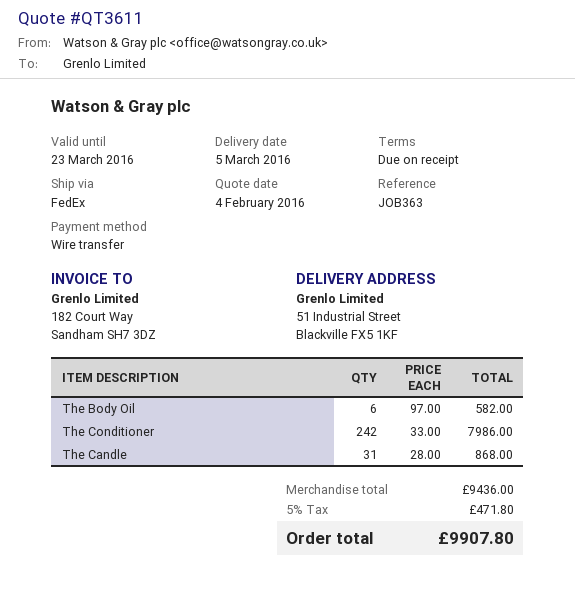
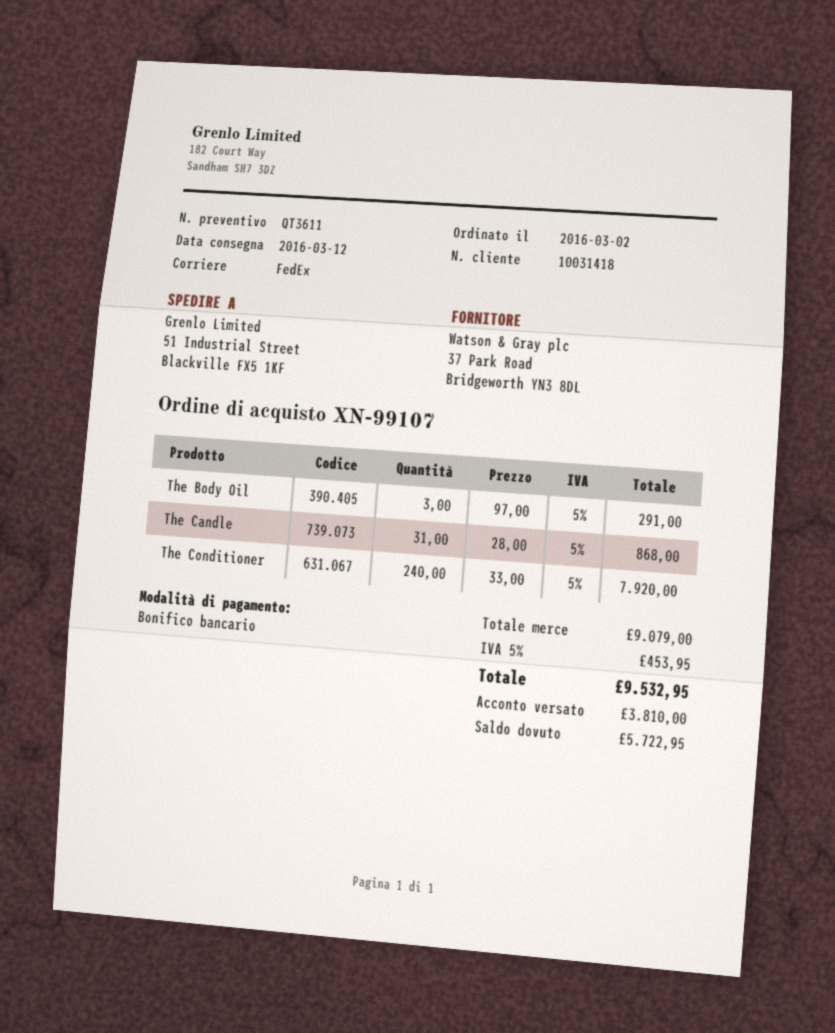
delivery date: 2016-03-05 -> 2016-03-12
The Body Oil: 6 x 97.00 = 582.00 -> 3 x 97.00 = 291.00
The Conditioner: 242 x 33.00 = 7986.00 -> 240 x 33.00 = 7920.00
subtotal: 9436.00 -> 9079.00
tax: 5% = 471.80 -> 5% = 453.95
total: 9907.80 -> 9532.95

